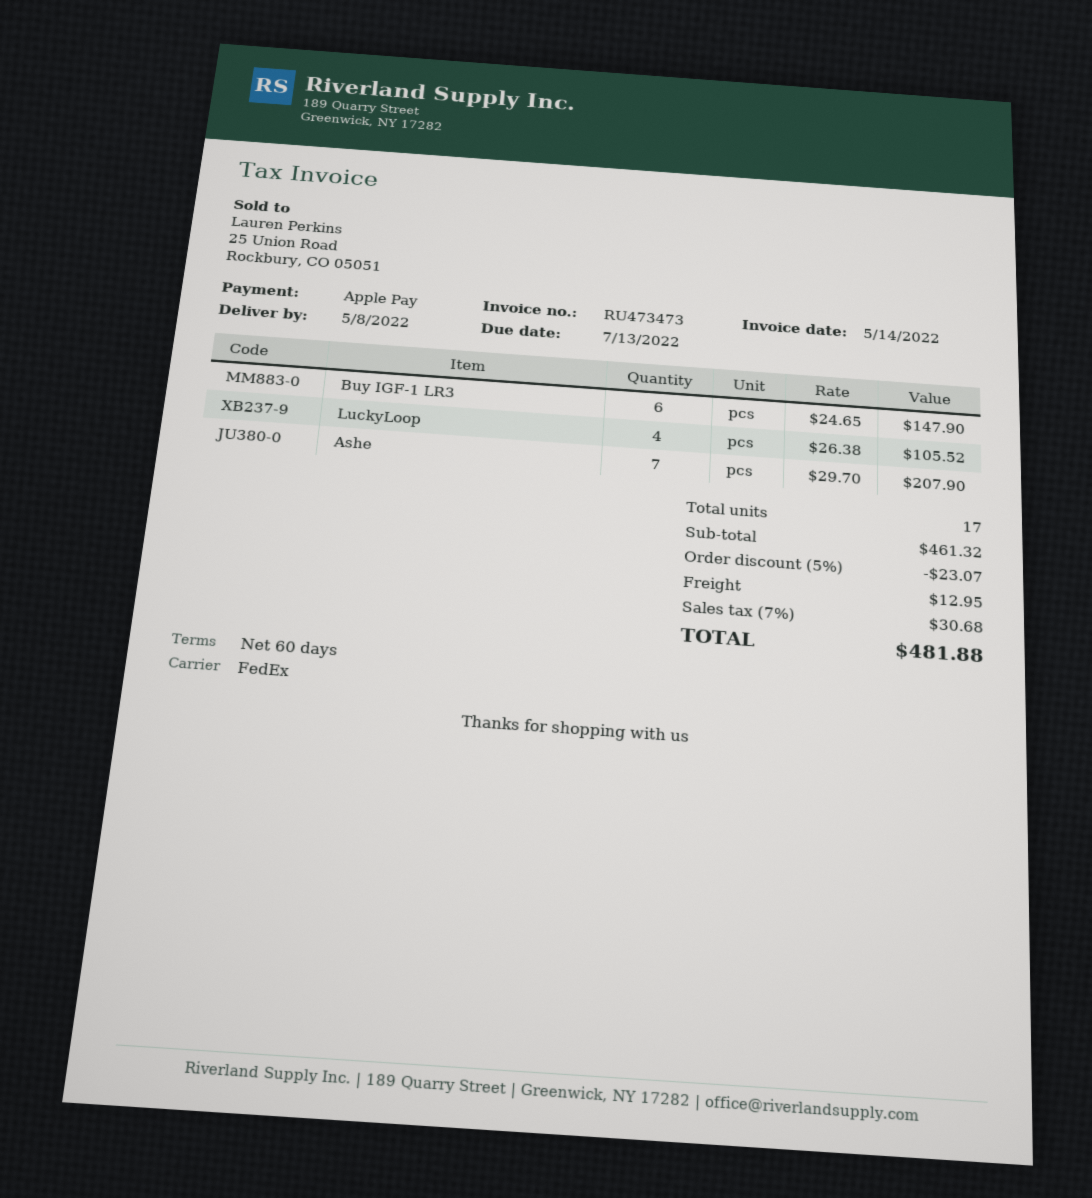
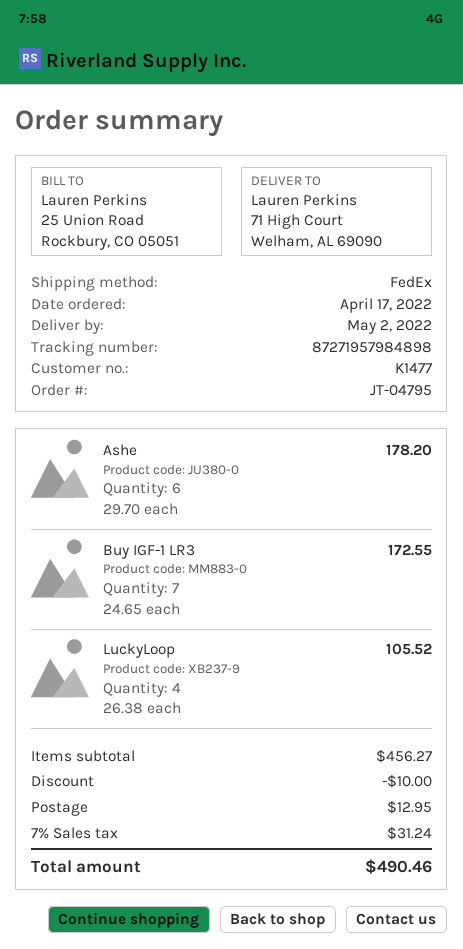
delivery date: 2022-05-08 -> 2022-05-02
Buy IGF-1 LR3: 6 x 24.65 = 147.90 -> 7 x 24.65 = 172.55
Ashe: 7 x 29.70 = 207.90 -> 6 x 29.70 = 178.20
subtotal: 461.32 -> 456.27
discount: 23.07 -> 10.00
tax: 7% = 30.68 -> 7% = 31.24
total: 481.88 -> 490.46

